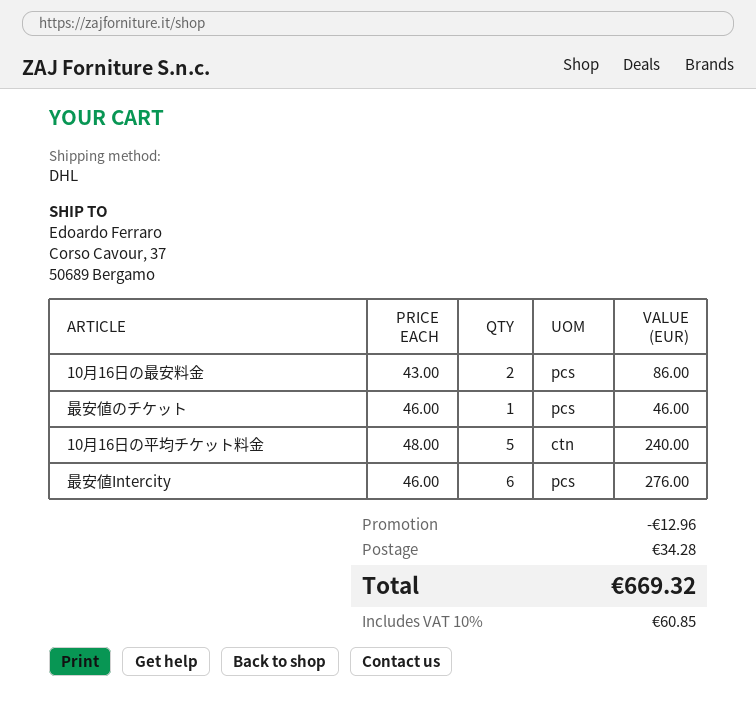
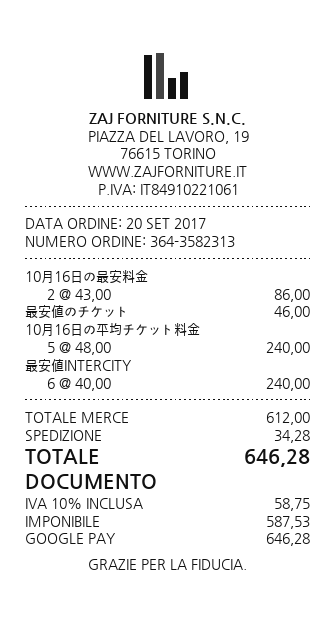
最安値Intercity: 6 x 46.00 = 276.00 -> 6 x 40.00 = 240.00
discount: 12.96 -> none
tax: 10% = 60.85 -> 10% = 58.75
total: 669.32 -> 646.28

